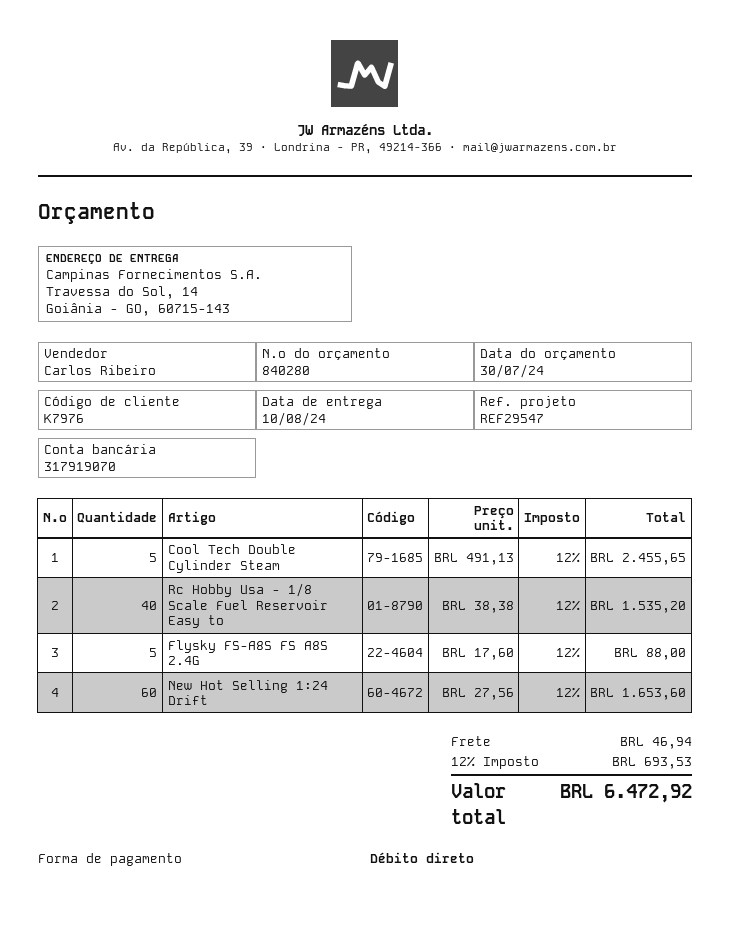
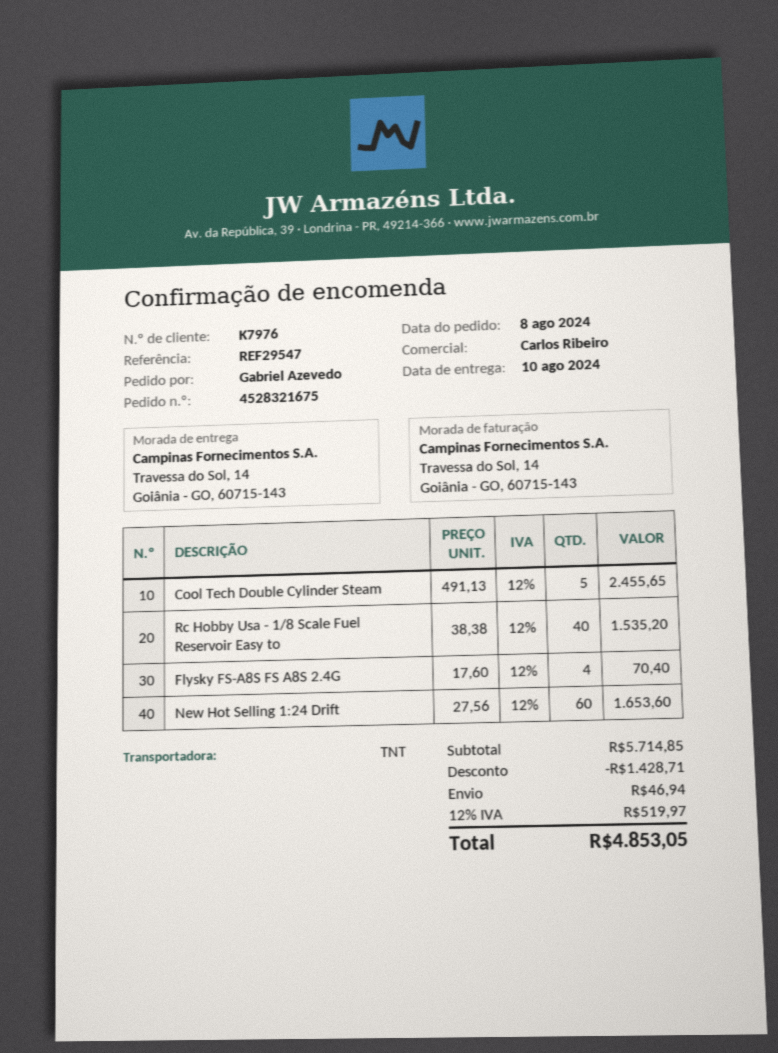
Flysky FS-A8S FS A8S 2.4G: 5 x 17.60 = 88.00 -> 4 x 17.60 = 70.40
discount: none -> 1428.71
tax: 12% = 693.53 -> 12% = 519.97
total: 6472.92 -> 4853.05

